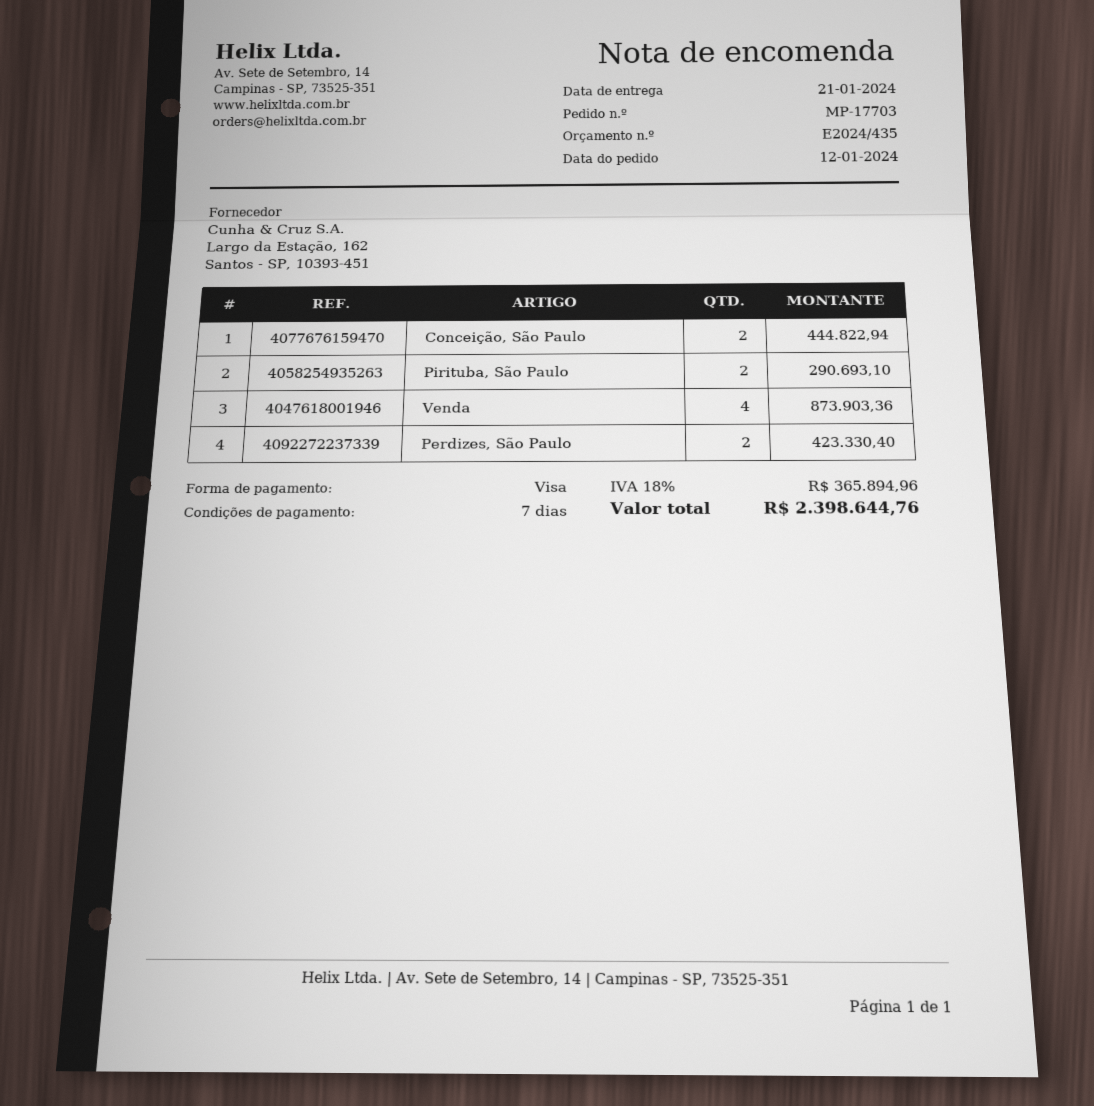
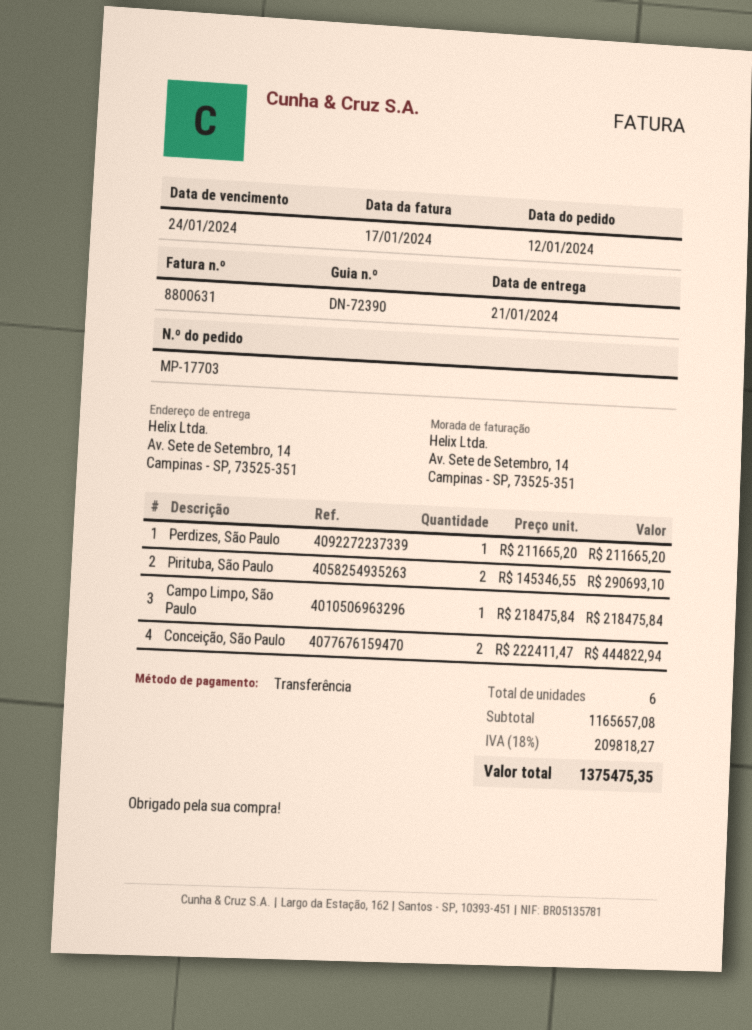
payment method: Visa -> bank transfer
Venda: 4 for 873903.36 -> none
Perdizes, São Paulo: 2 for 423330.40 -> 1 for 211665.20
Campo Limpo, São Paulo: none -> 1 for 218475.84
tax: 18% = 365894.96 -> 18% = 209818.27
total: 2398644.76 -> 1375475.35

